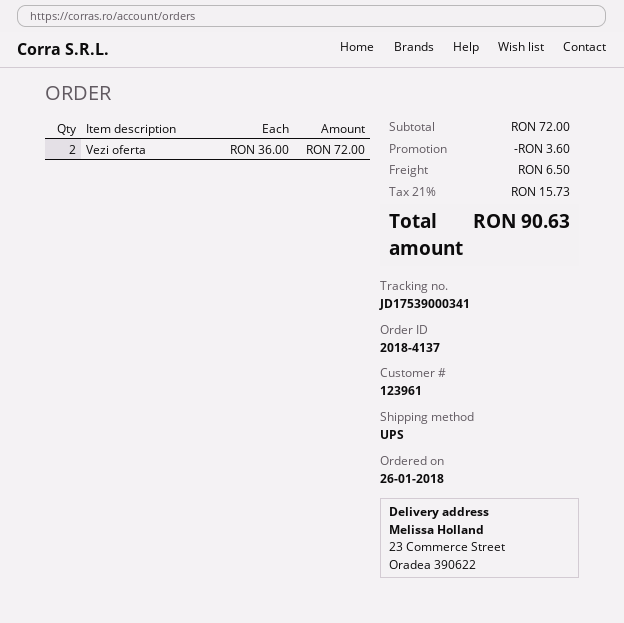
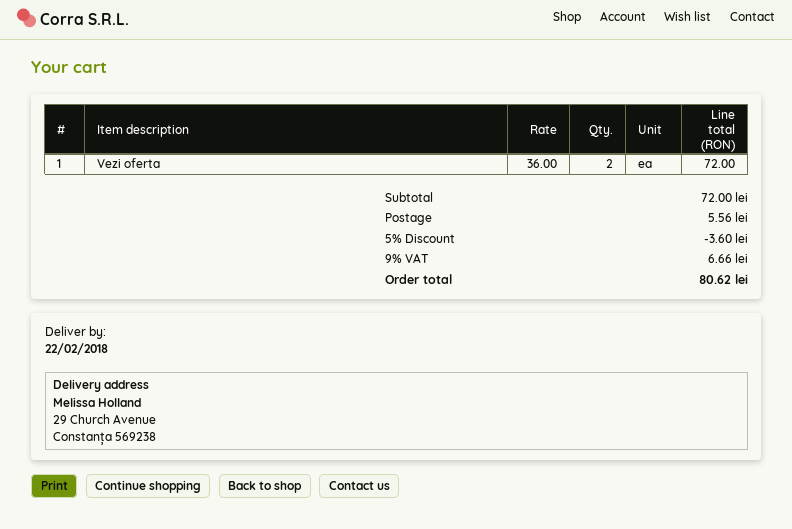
ship to: 23 Commerce Street, Oradea 390622 -> 29 Church Avenue, Constanța 569238
shipping: 6.50 -> 5.56
tax: 21% = 15.73 -> 9% = 6.66
total: 90.63 -> 80.62

